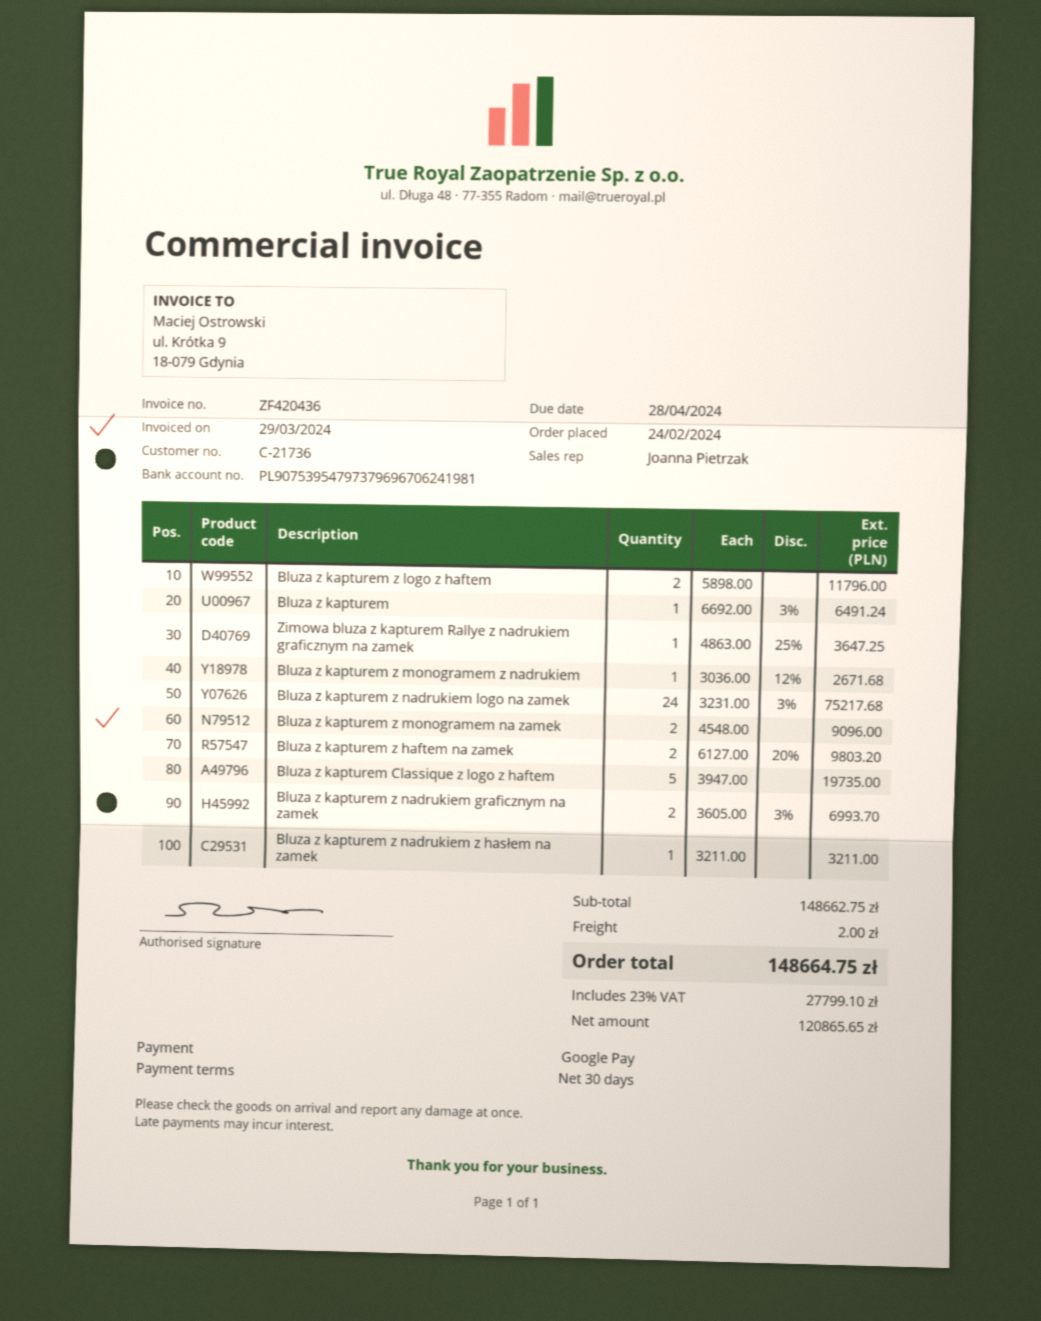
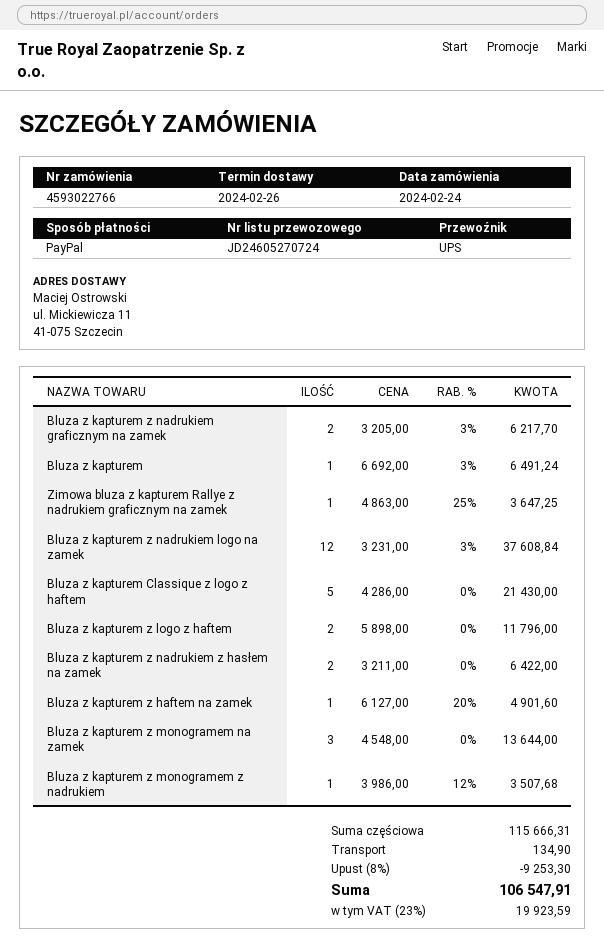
payment method: Google Pay -> PayPal
Bluza z kapturem z monogramem z nadrukiem: 1 x 3036.00 - 12% = 2671.68 -> 1 x 3986.00 - 12% = 3507.68
Bluza z kapturem z nadrukiem logo na zamek: 24 x 3231.00 - 3% = 75217.68 -> 12 x 3231.00 - 3% = 37608.84
Bluza z kapturem z monogramem na zamek: 2 x 4548.00 = 9096.00 -> 3 x 4548.00 = 13644.00
Bluza z kapturem z haftem na zamek: 2 x 6127.00 - 20% = 9803.20 -> 1 x 6127.00 - 20% = 4901.60
Bluza z kapturem Classique z logo z haftem: 5 x 3947.00 = 19735.00 -> 5 x 4286.00 = 21430.00
Bluza z kapturem z nadrukiem graficznym na zamek: 2 x 3605.00 - 3% = 6993.70 -> 2 x 3205.00 - 3% = 6217.70
Bluza z kapturem z nadrukiem z hasłem na zamek: 1 x 3211.00 = 3211.00 -> 2 x 3211.00 = 6422.00
subtotal: 148662.75 -> 115666.31
discount: none -> 8% = 9253.30
shipping: 2.00 -> 134.90
tax: 23% = 27799.10 -> 23% = 19923.59
total: 148664.75 -> 106547.91

